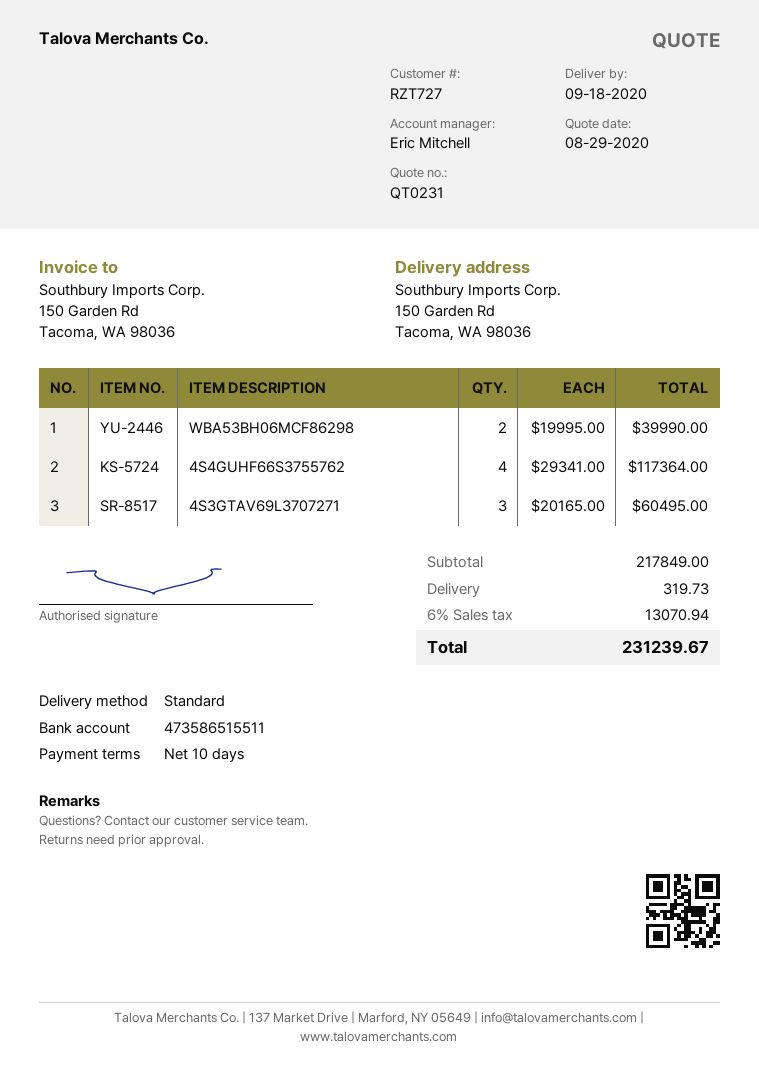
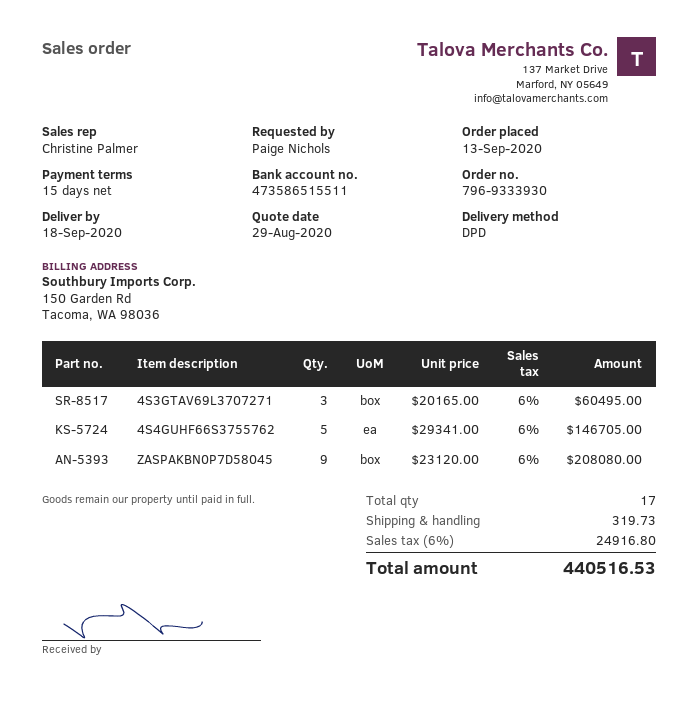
payment terms: 10 days -> 15 days
sales rep: Eric Mitchell -> Christine Palmer
shipping method: standard -> DPD
WBA53BH06MCF86298: 2 x 19995.00 = 39990.00 -> none
4S4GUHF66S3755762: 4 x 29341.00 = 117364.00 -> 5 x 29341.00 = 146705.00
ZASPAKBN0P7D58045: none -> 9 x 23120.00 = 208080.00
tax: 6% = 13070.94 -> 6% = 24916.80
total: 231239.67 -> 440516.53

